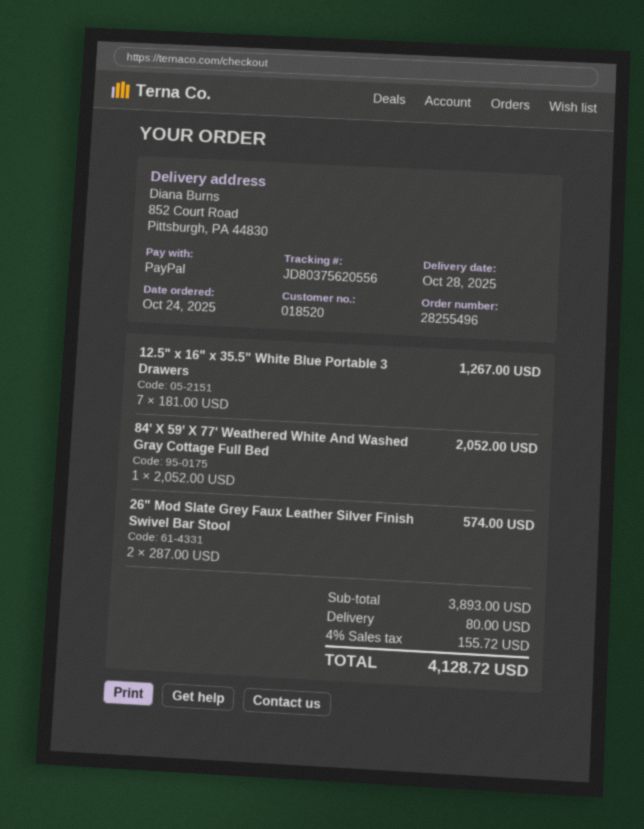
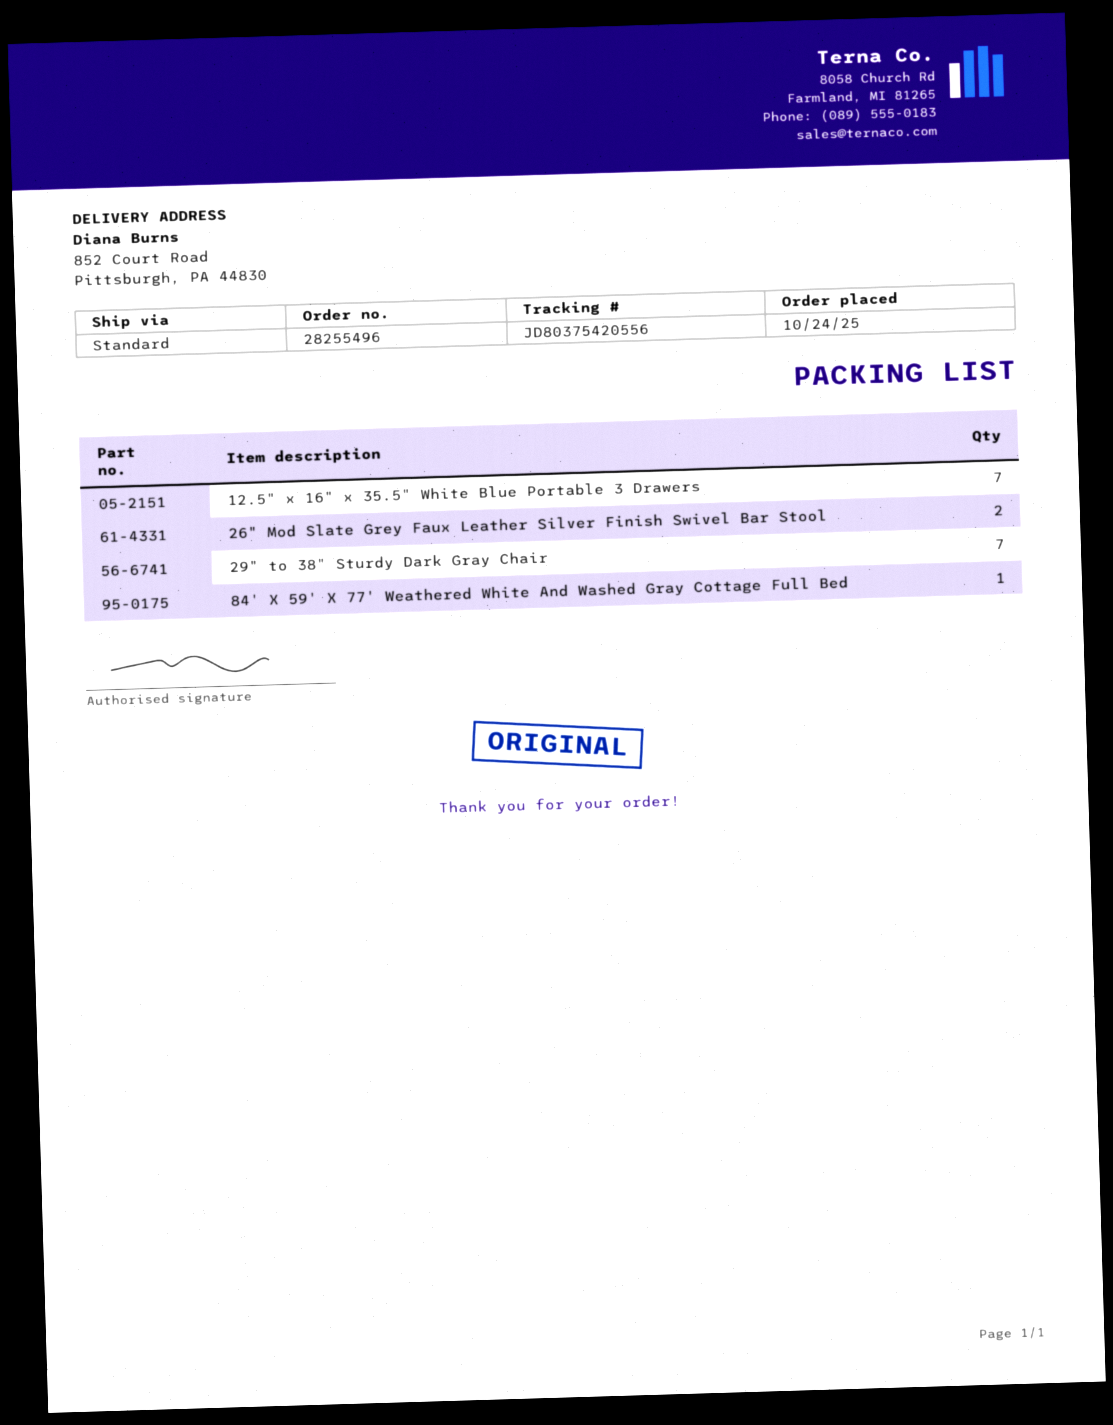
tracking number: JD80375620556 -> JD80375420556
29" to 38" Sturdy Dark Gray Chair: none -> 7

